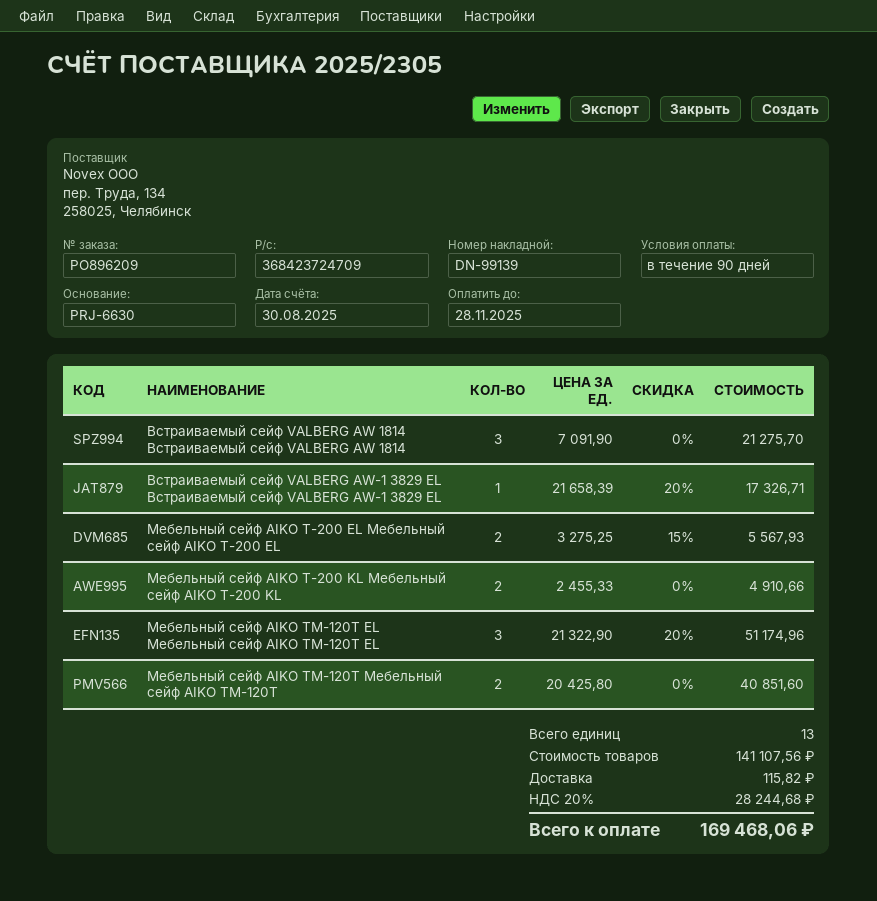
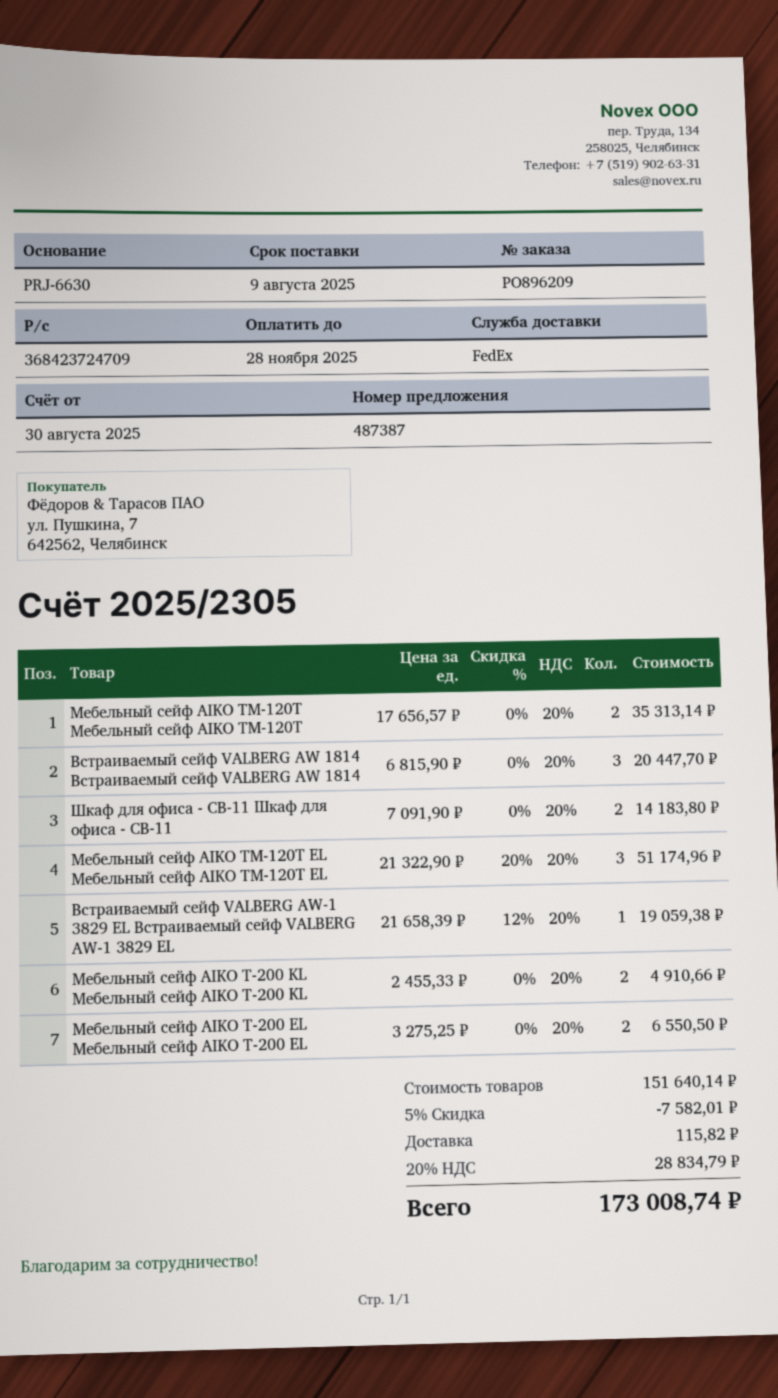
Встраиваемый сейф VALBERG AW 1814 Встраиваемый сейф VALBERG AW 1814: 3 x 7091.90 = 21275.70 -> 3 x 6815.90 = 20447.70
Встраиваемый сейф VALBERG AW-1 3829 EL Встраиваемый сейф VALBERG AW-1 3829 EL: 1 x 21658.39 - 20% = 17326.71 -> 1 x 21658.39 - 12% = 19059.38
Мебельный сейф AIKO T-200 EL Мебельный сейф AIKO T-200 EL: 2 x 3275.25 - 15% = 5567.93 -> 2 x 3275.25 = 6550.50
Мебельный сейф AIKO TM-120Т Мебельный сейф AIKO TM-120Т: 2 x 20425.80 = 40851.60 -> 2 x 17656.57 = 35313.14
Шкаф для офиса - СВ-11 Шкаф для офиса - СВ-11: none -> 2 x 7091.90 = 14183.80
subtotal: 141107.56 -> 151640.14
discount: none -> 5% = 7582.01
tax: 20% = 28244.68 -> 20% = 28834.79
total: 169468.06 -> 173008.74

